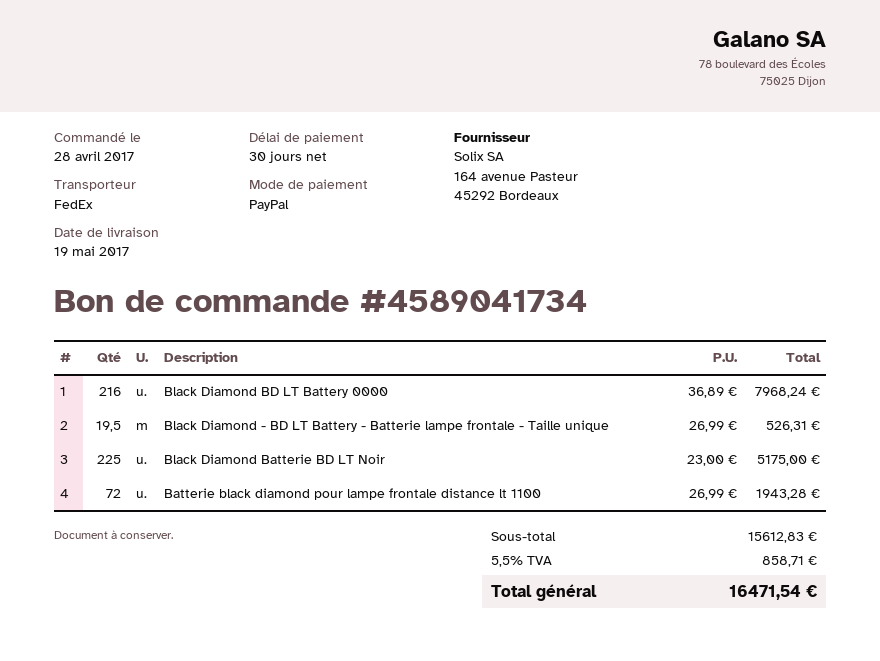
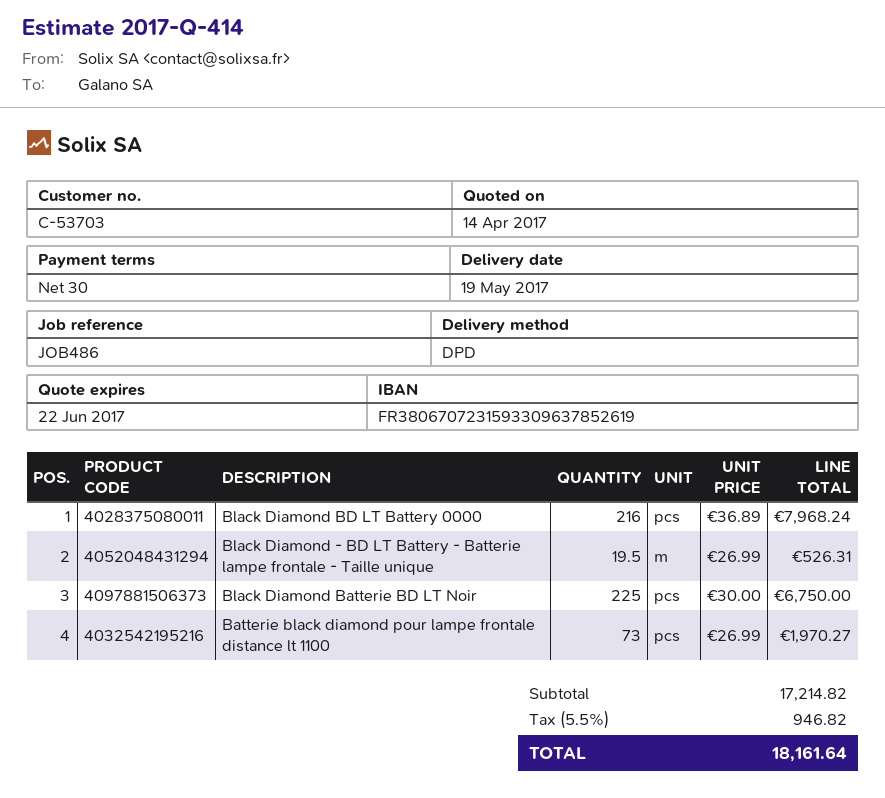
shipping method: FedEx -> DPD
Black Diamond Batterie BD LT Noir: 225 x 23.00 = 5175.00 -> 225 x 30.00 = 6750.00
Batterie black diamond pour lampe frontale distance lt 1100: 72 x 26.99 = 1943.28 -> 73 x 26.99 = 1970.27
subtotal: 15612.83 -> 17214.82
tax: 5.5% = 858.71 -> 5.5% = 946.82
total: 16471.54 -> 18161.64

